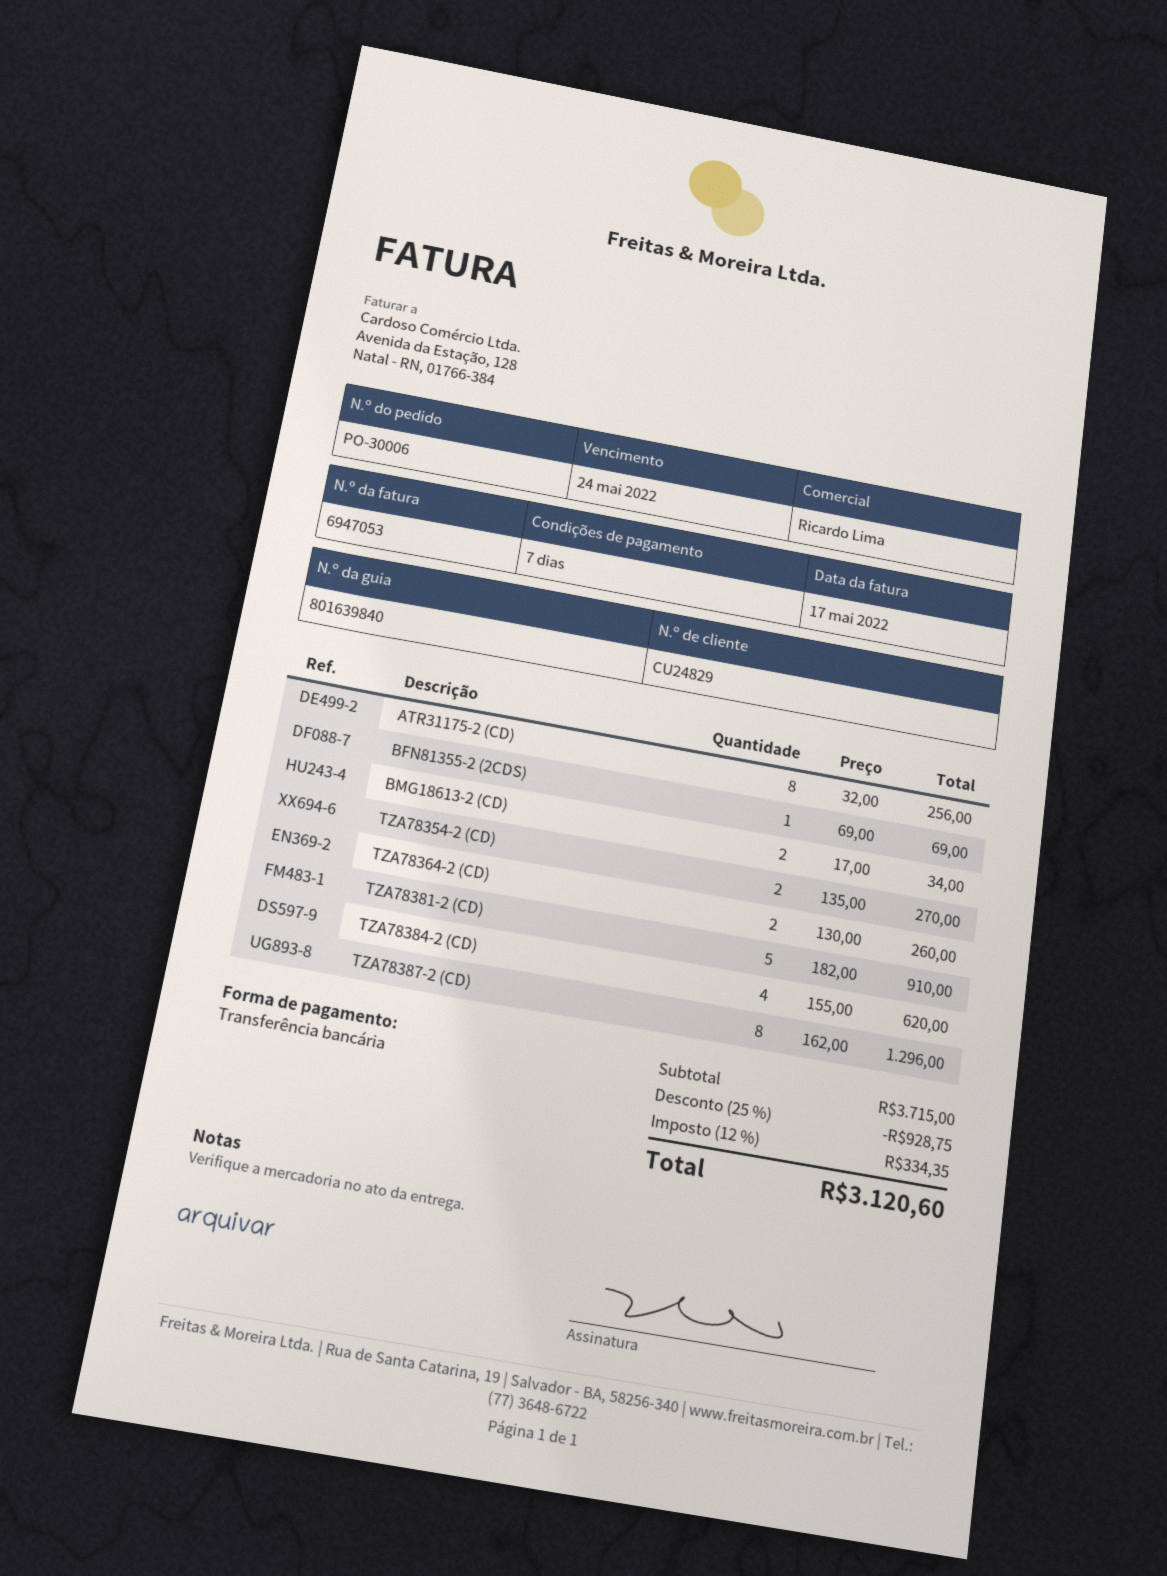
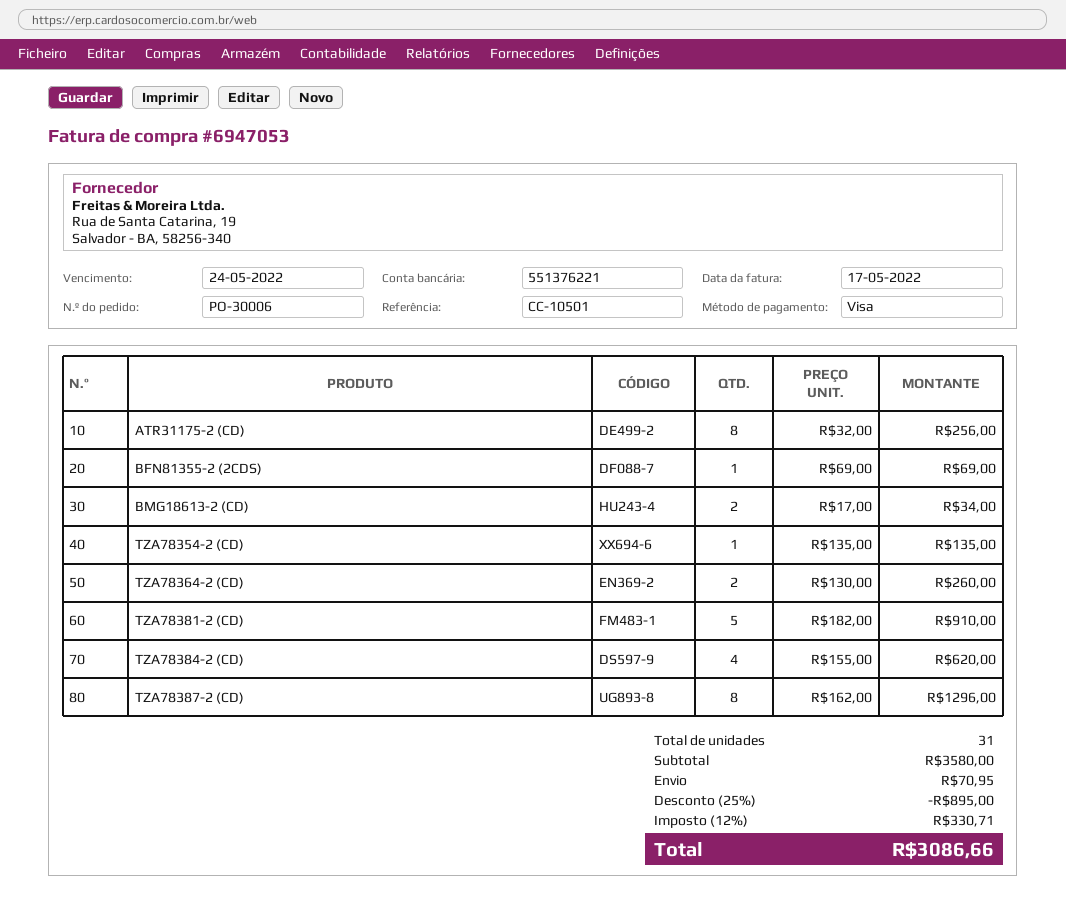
payment method: bank transfer -> Visa
TZA78354-2 (CD): 2 x 135.00 = 270.00 -> 1 x 135.00 = 135.00
subtotal: 3715.00 -> 3580.00
discount: 25% = 928.75 -> 25% = 895.00
shipping: none -> 70.95
tax: 12% = 334.35 -> 12% = 330.71
total: 3120.60 -> 3086.66

